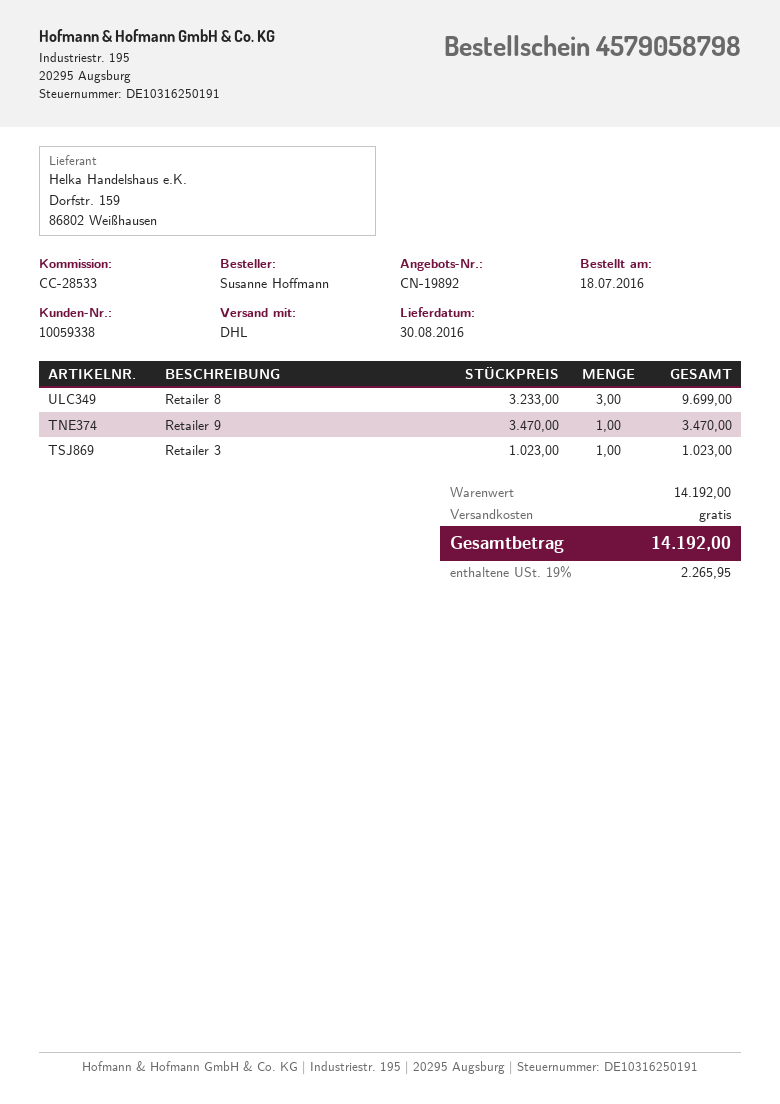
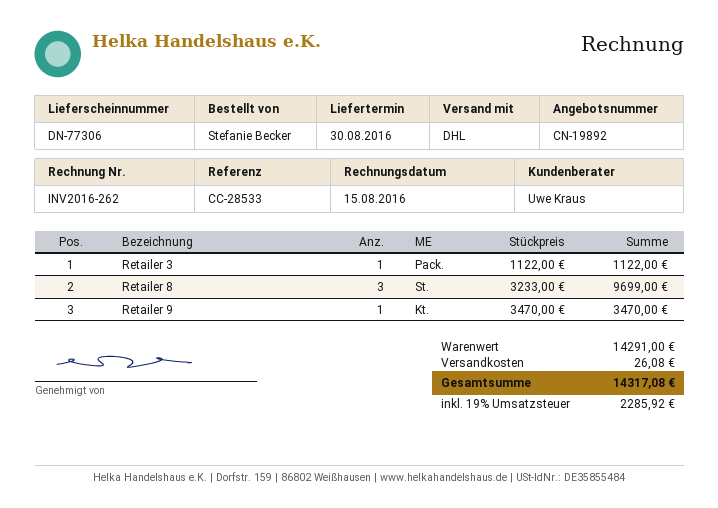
ordered by: Susanne Hoffmann -> Stefanie Becker
Retailer 3: 1 x 1023.00 = 1023.00 -> 1 x 1122.00 = 1122.00
subtotal: 14192.00 -> 14291.00
shipping: 0.00 -> 26.08
tax: 19% = 2265.95 -> 19% = 2285.92
total: 14192.00 -> 14317.08

